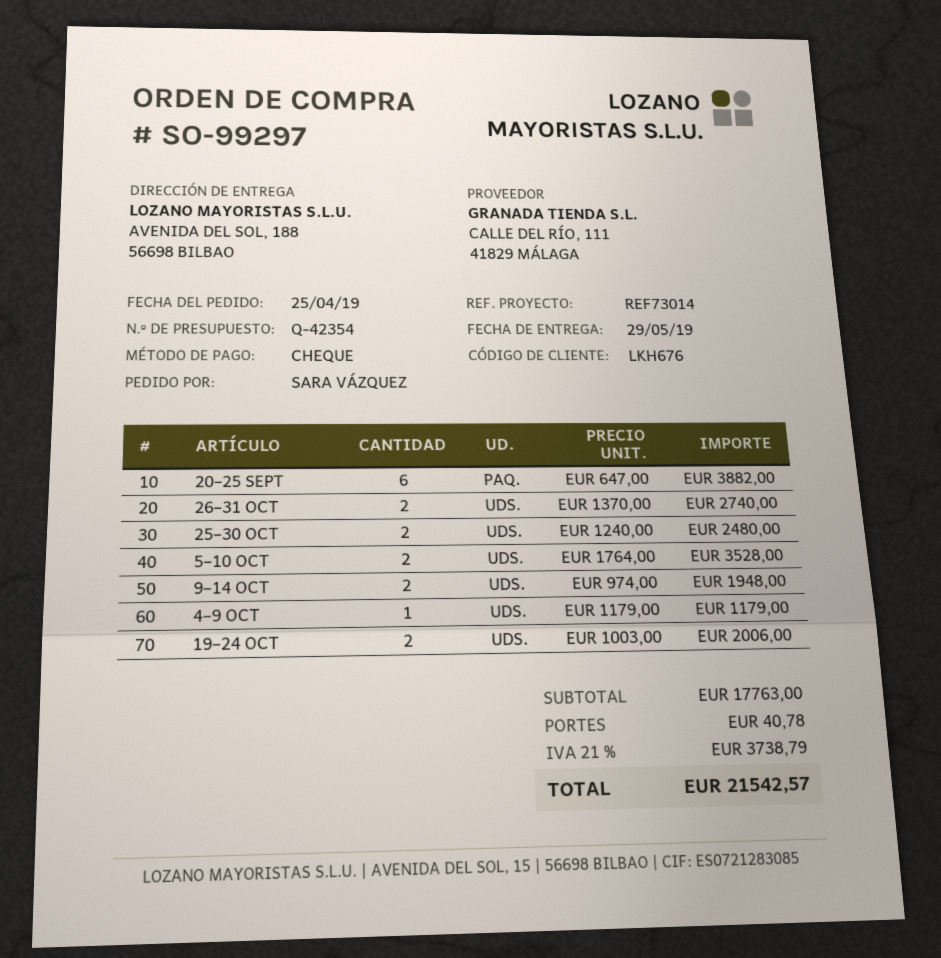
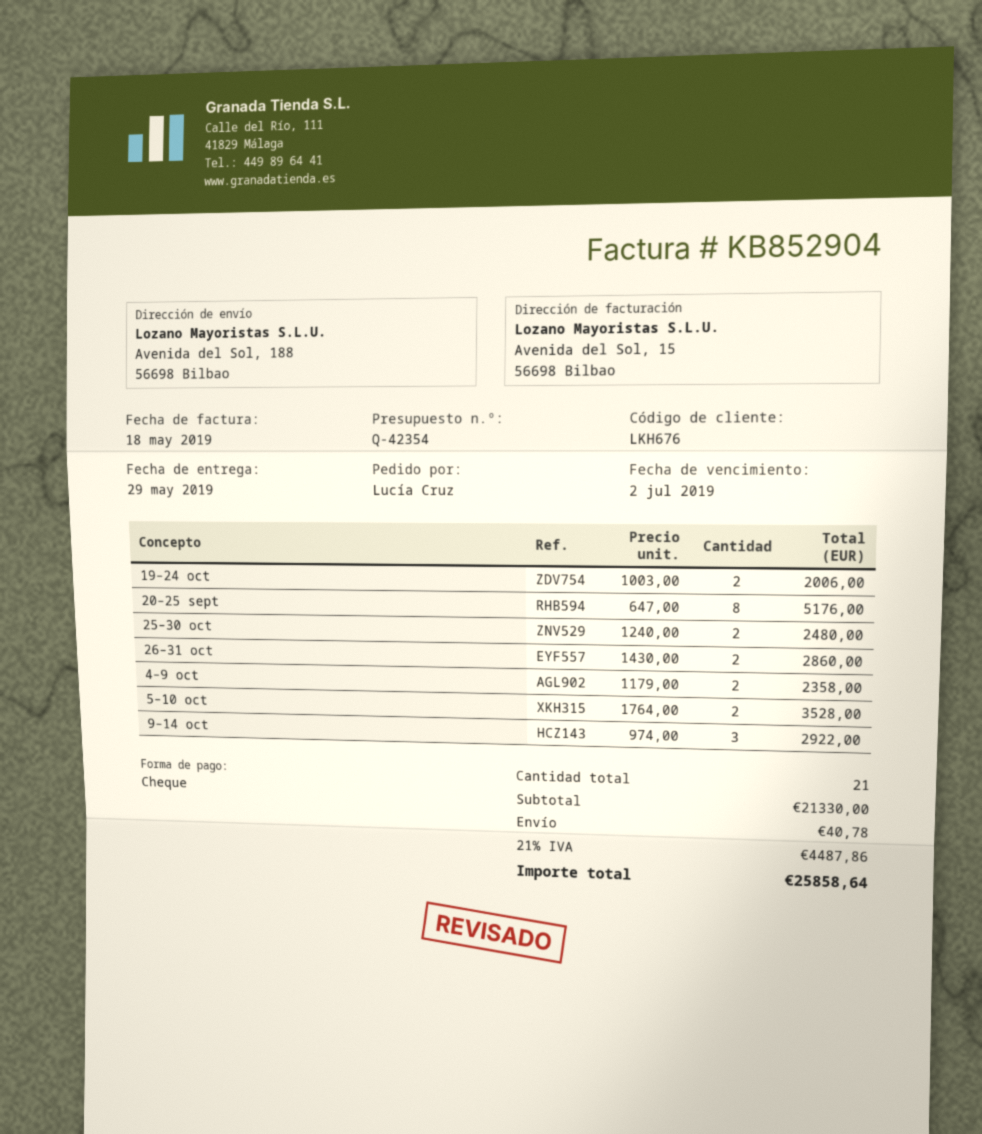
ordered by: SARA VÁZQUEZ -> Lucía Cruz
20–25 SEPT: 6 x 647.00 = 3882.00 -> 8 x 647.00 = 5176.00
26–31 OCT: 2 x 1370.00 = 2740.00 -> 2 x 1430.00 = 2860.00
9–14 OCT: 2 x 974.00 = 1948.00 -> 3 x 974.00 = 2922.00
4–9 OCT: 1 x 1179.00 = 1179.00 -> 2 x 1179.00 = 2358.00
subtotal: 17763.00 -> 21330.00
tax: 21% = 3738.79 -> 21% = 4487.86
total: 21542.57 -> 25858.64

